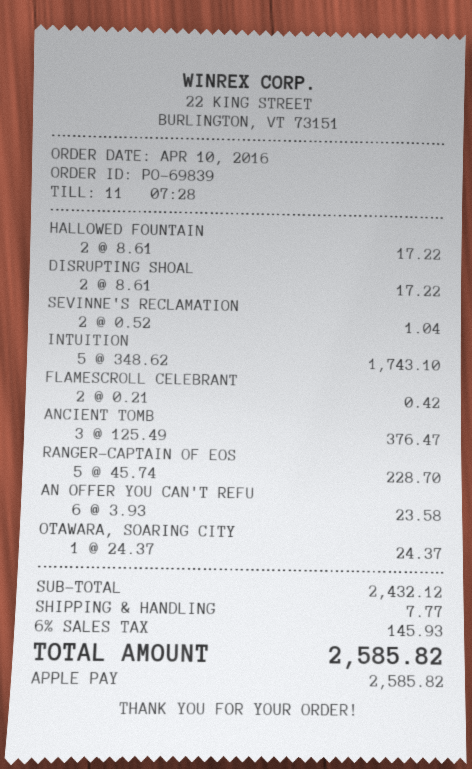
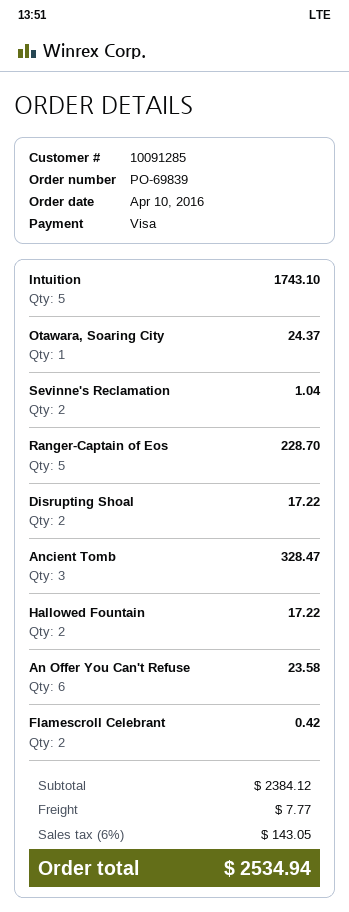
payment method: Apple Pay -> Visa
ANCIENT TOMB: 3 for 376.47 -> 3 for 328.47
subtotal: 2432.12 -> 2384.12
tax: 6% = 145.93 -> 6% = 143.05
total: 2585.82 -> 2534.94

